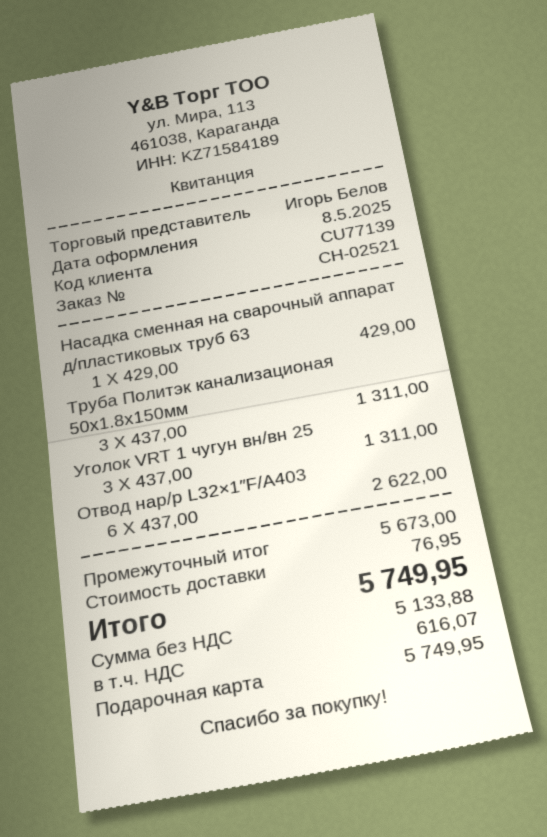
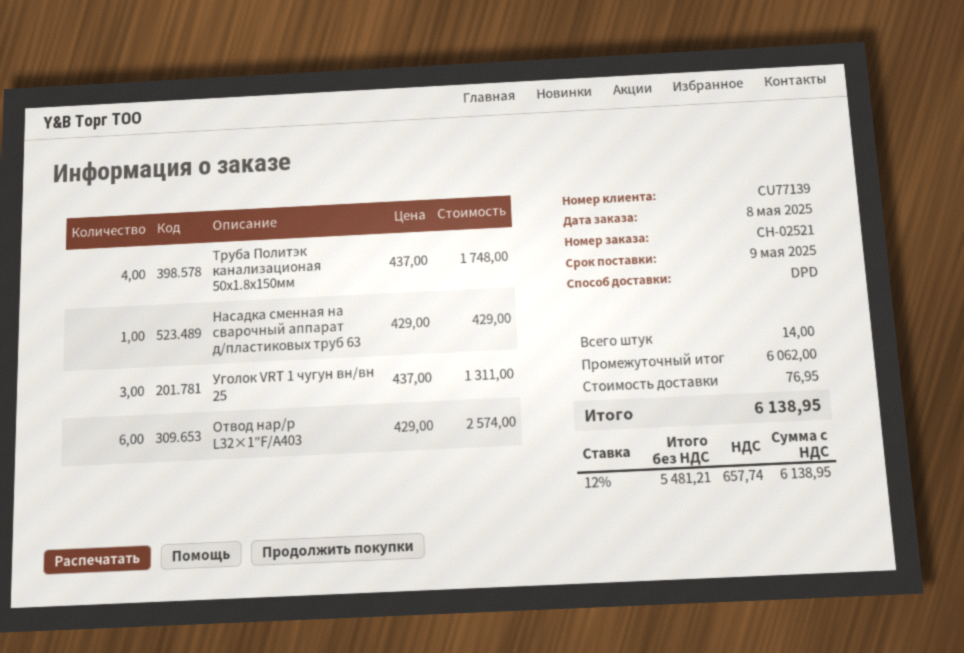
Труба Политэк канализационая 50x1.8x150мм: 3 x 437.00 = 1311.00 -> 4 x 437.00 = 1748.00
Отвод нар/р L32×1″F/А403: 6 x 437.00 = 2622.00 -> 6 x 429.00 = 2574.00
subtotal: 5673.00 -> 6062.00
net: 5133.88 -> 5481.21
tax: 616.07 -> 657.74
total: 5749.95 -> 6138.95

